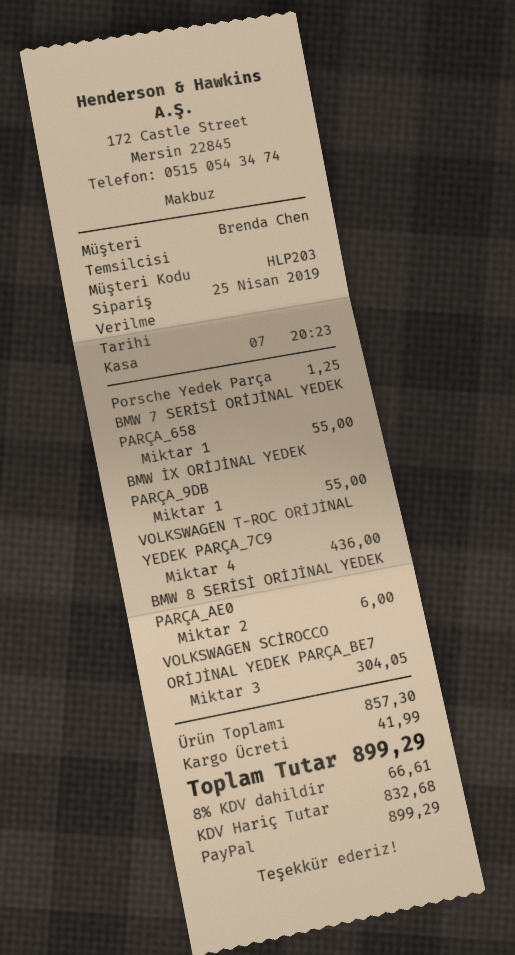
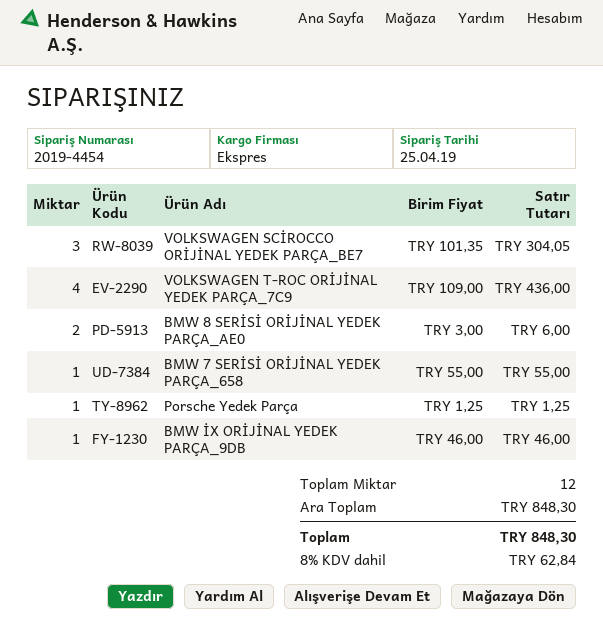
BMW İX ORİJİNAL YEDEK PARÇA_9DB: 1 for 55.00 -> 1 for 46.00
subtotal: 857.30 -> 848.30
shipping: 41.99 -> none
tax: 8% = 66.61 -> 8% = 62.84
total: 899.29 -> 848.30

